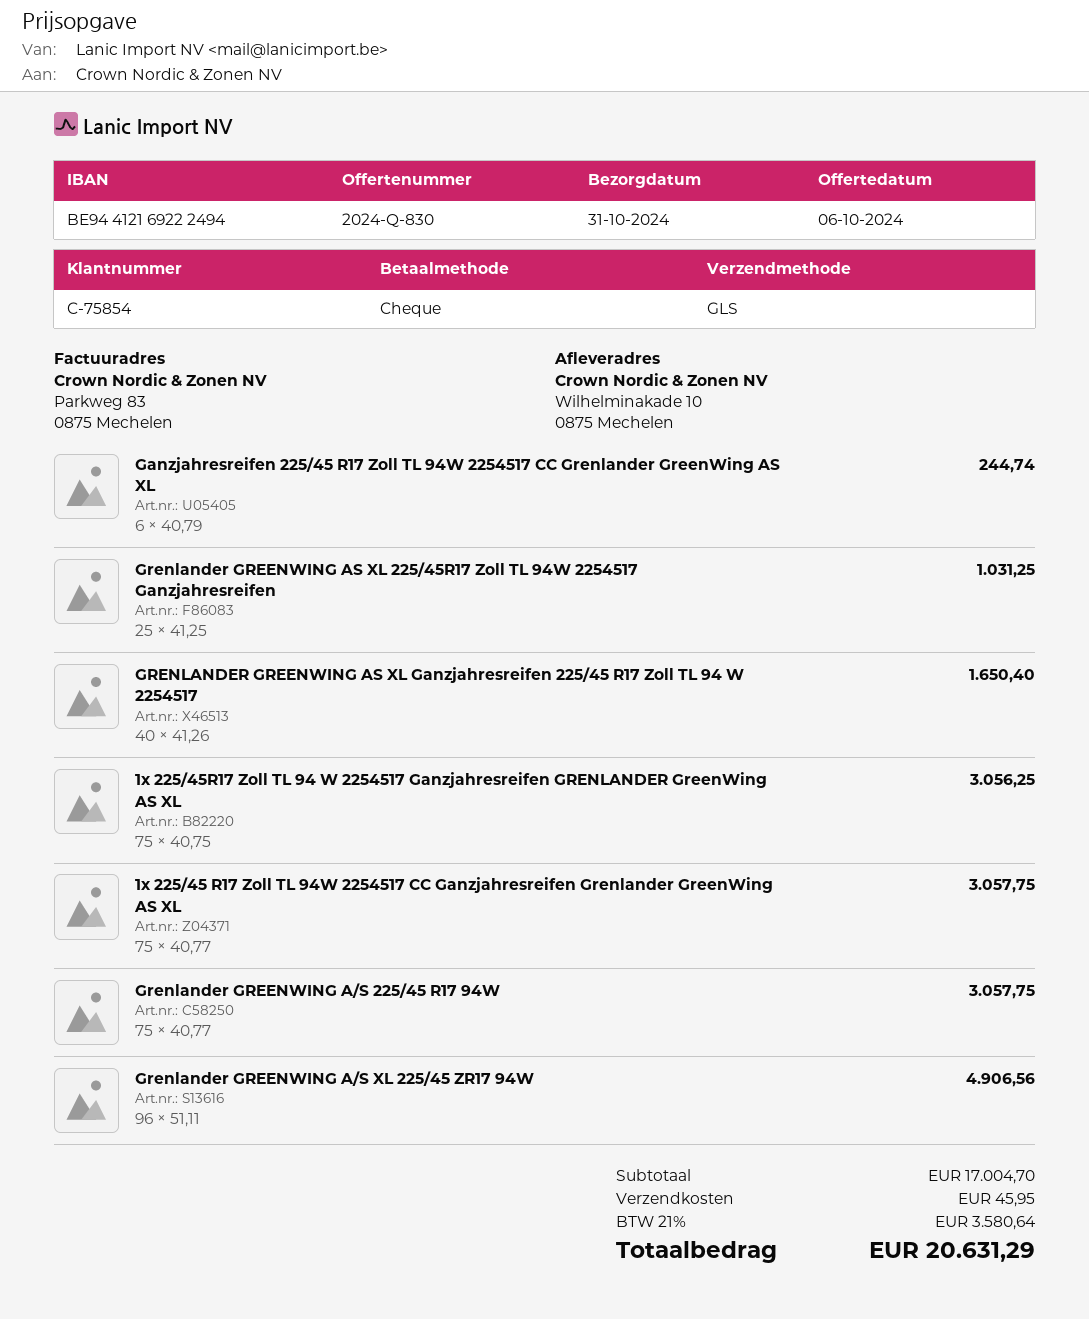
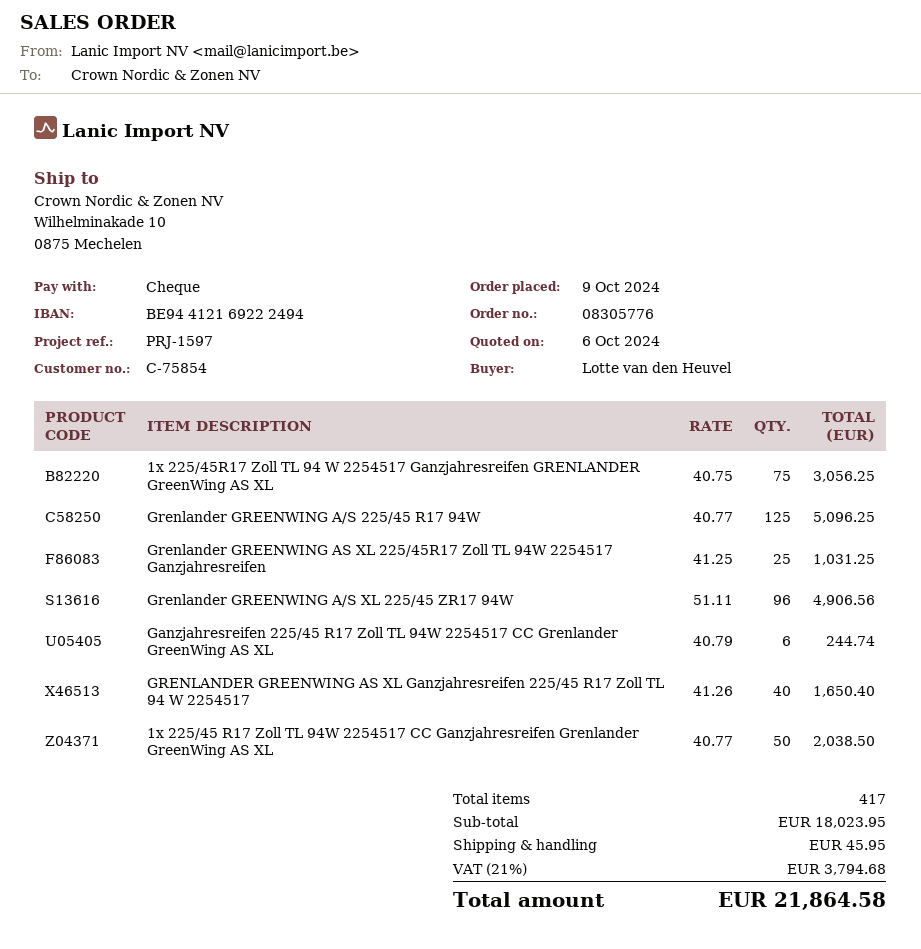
1x 225/45 R17 Zoll TL 94W 2254517 CC Ganzjahresreifen Grenlander GreenWing AS XL: 75 x 40.77 = 3057.75 -> 50 x 40.77 = 2038.50
Grenlander GREENWING A/S 225/45 R17 94W: 75 x 40.77 = 3057.75 -> 125 x 40.77 = 5096.25
subtotal: 17004.70 -> 18023.95
tax: 21% = 3580.64 -> 21% = 3794.68
total: 20631.29 -> 21864.58

